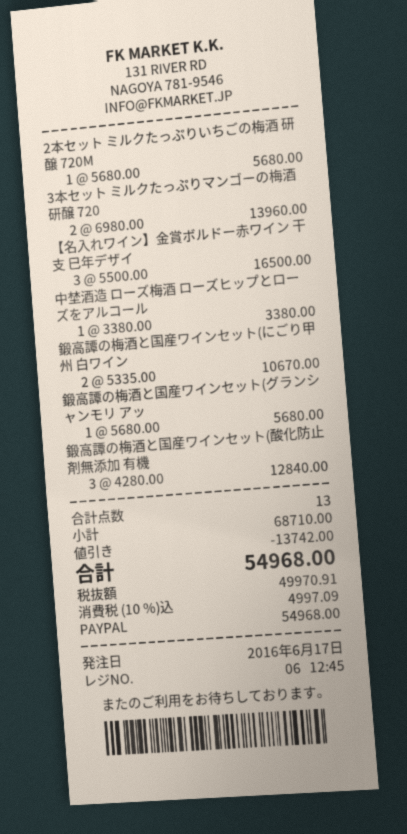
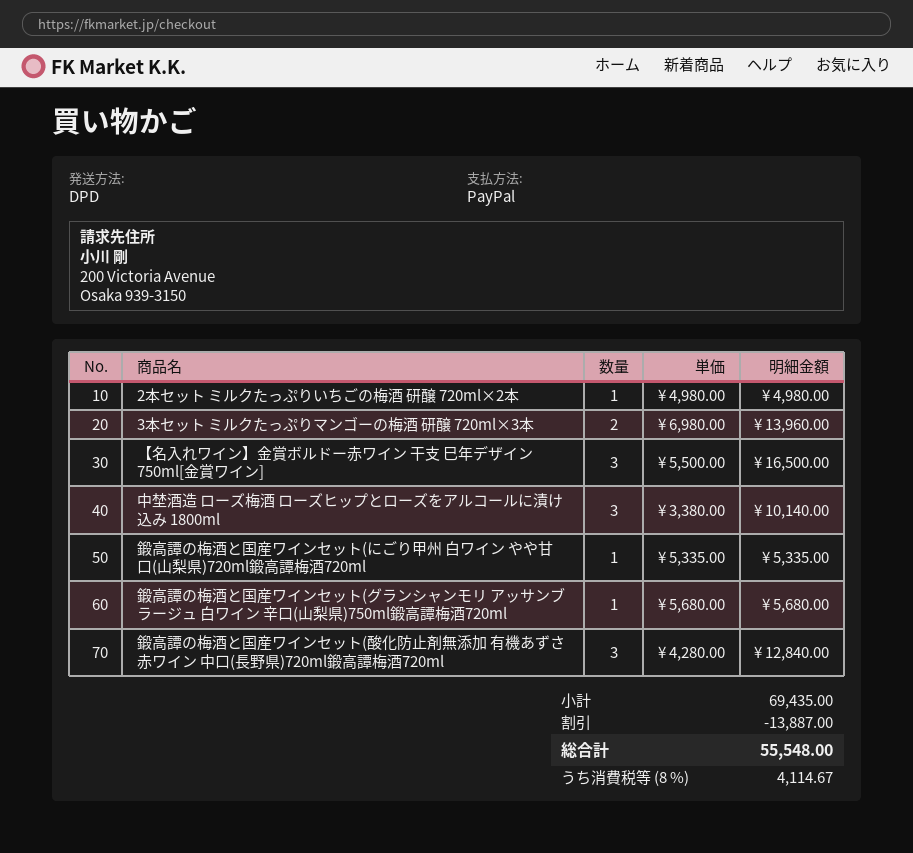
2本セット ミルクたっぷりいちごの梅酒 研醸 720M: 1 x 5680.00 = 5680.00 -> 1 x 4980.00 = 4980.00
中埜酒造 ローズ梅酒 ローズヒップとローズをアルコール: 1 x 3380.00 = 3380.00 -> 3 x 3380.00 = 10140.00
鍛高譚の梅酒と国産ワインセット(にごり甲州 白ワイン: 2 x 5335.00 = 10670.00 -> 1 x 5335.00 = 5335.00
subtotal: 68710.00 -> 69435.00
discount: 13742.00 -> 13887.00
tax: 10% = 4997.09 -> 8% = 4114.67
total: 54968.00 -> 55548.00

